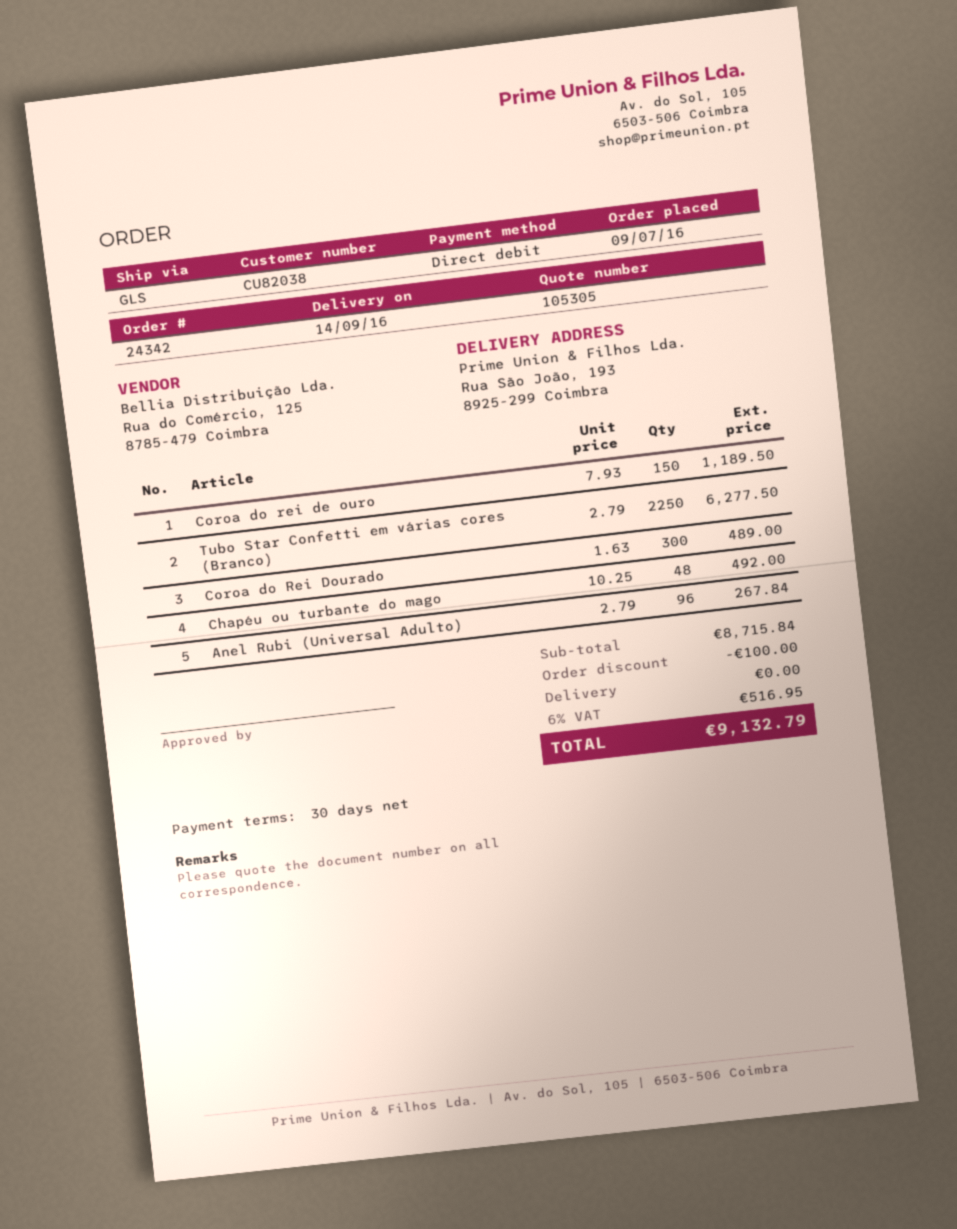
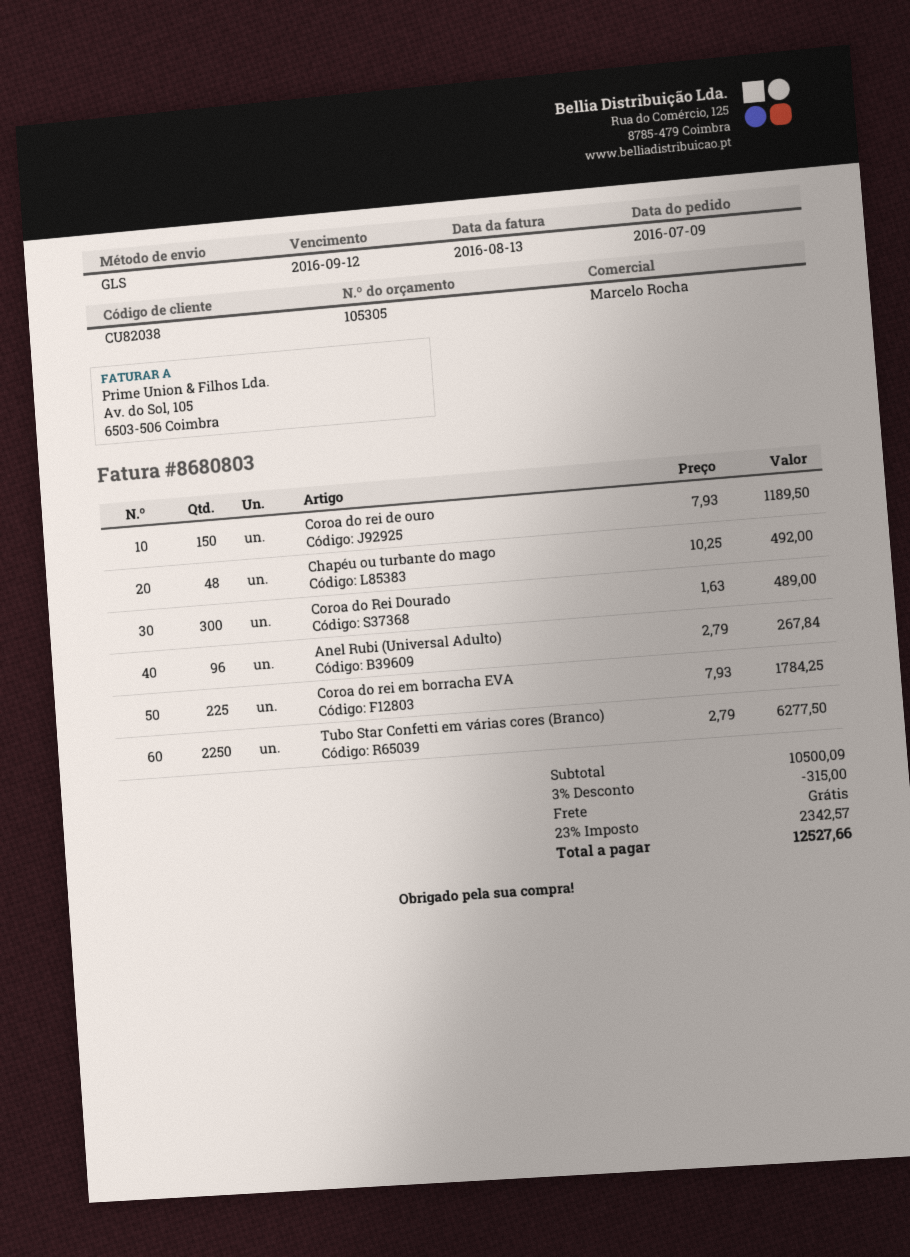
Coroa do rei em borracha EVA: none -> 225 x 7.93 = 1784.25
subtotal: 8715.84 -> 10500.09
discount: 100.00 -> 315.00
tax: 6% = 516.95 -> 23% = 2342.57
total: 9132.79 -> 12527.66

